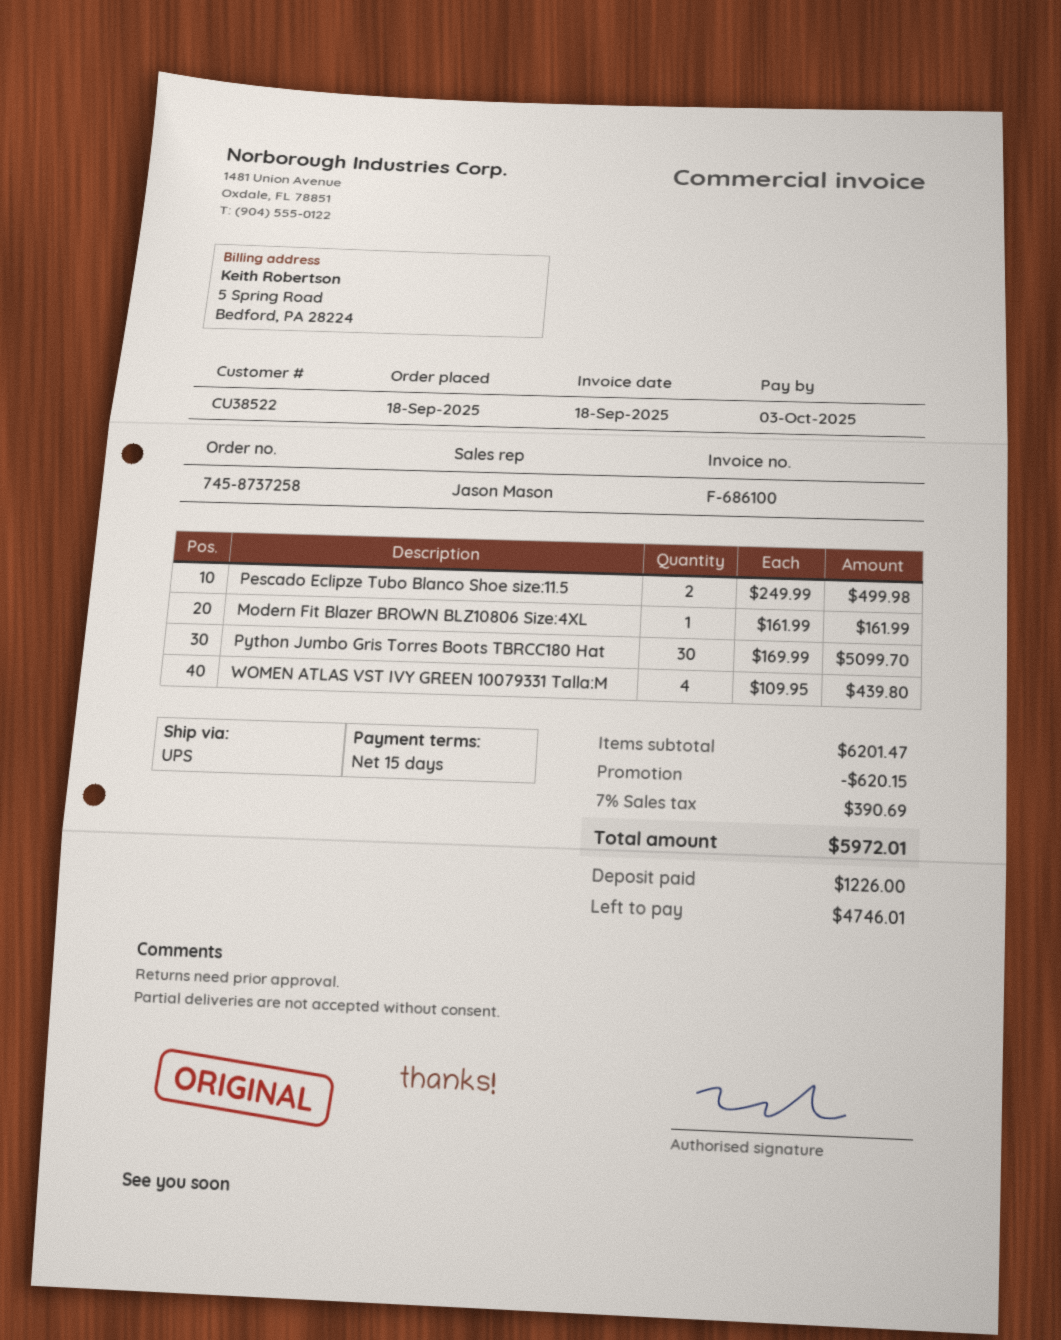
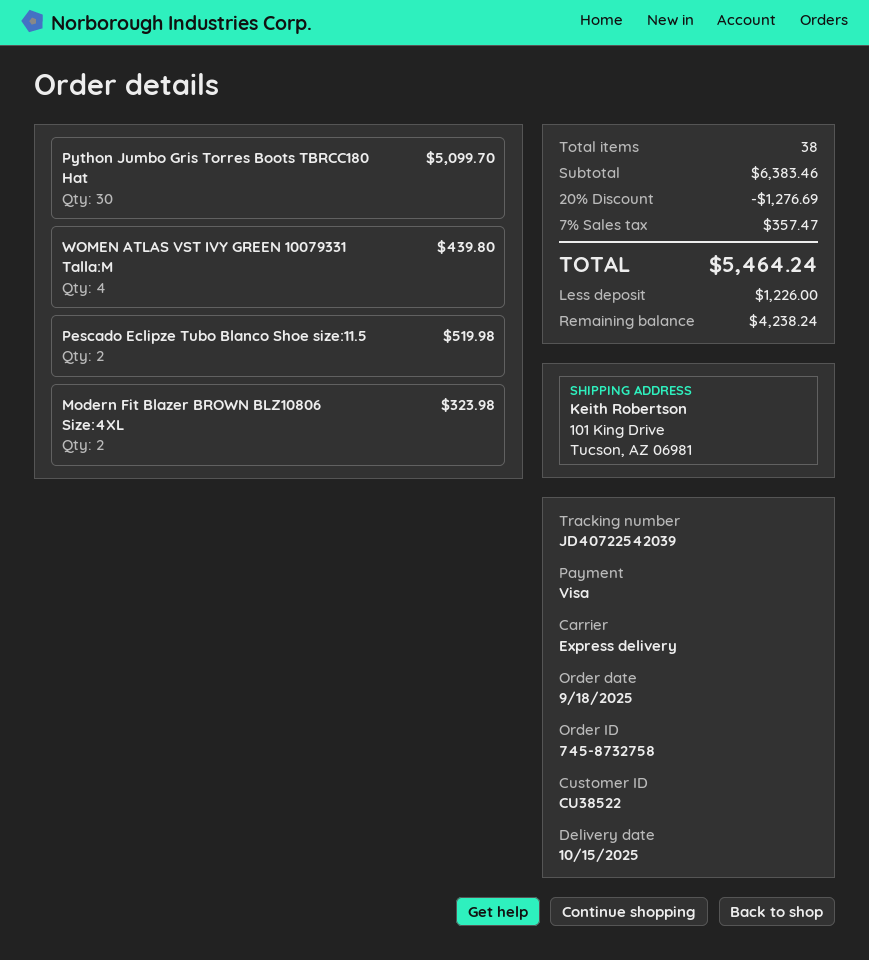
order number: 745-8737258 -> 745-8732758
shipping method: UPS -> express
Pescado Eclipze Tubo Blanco Shoe size:11.5: 2 for 499.98 -> 2 for 519.98
Modern Fit Blazer BROWN BLZ10806 Size:4XL: 1 for 161.99 -> 2 for 323.98
subtotal: 6201.47 -> 6383.46
discount: 620.15 -> 1276.69
tax: 7% = 390.69 -> 7% = 357.47
total: 5972.01 -> 5464.24
balance: 4746.01 -> 4238.24

